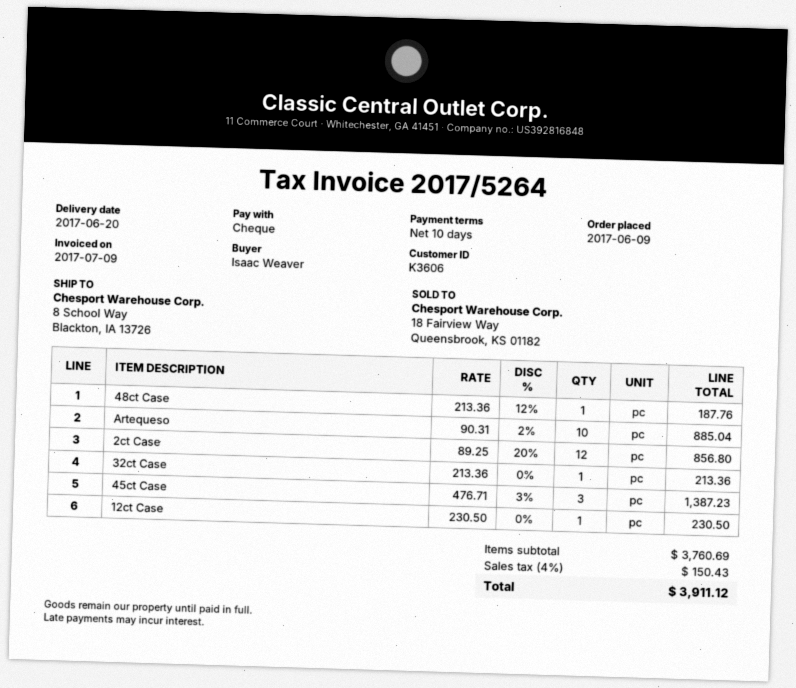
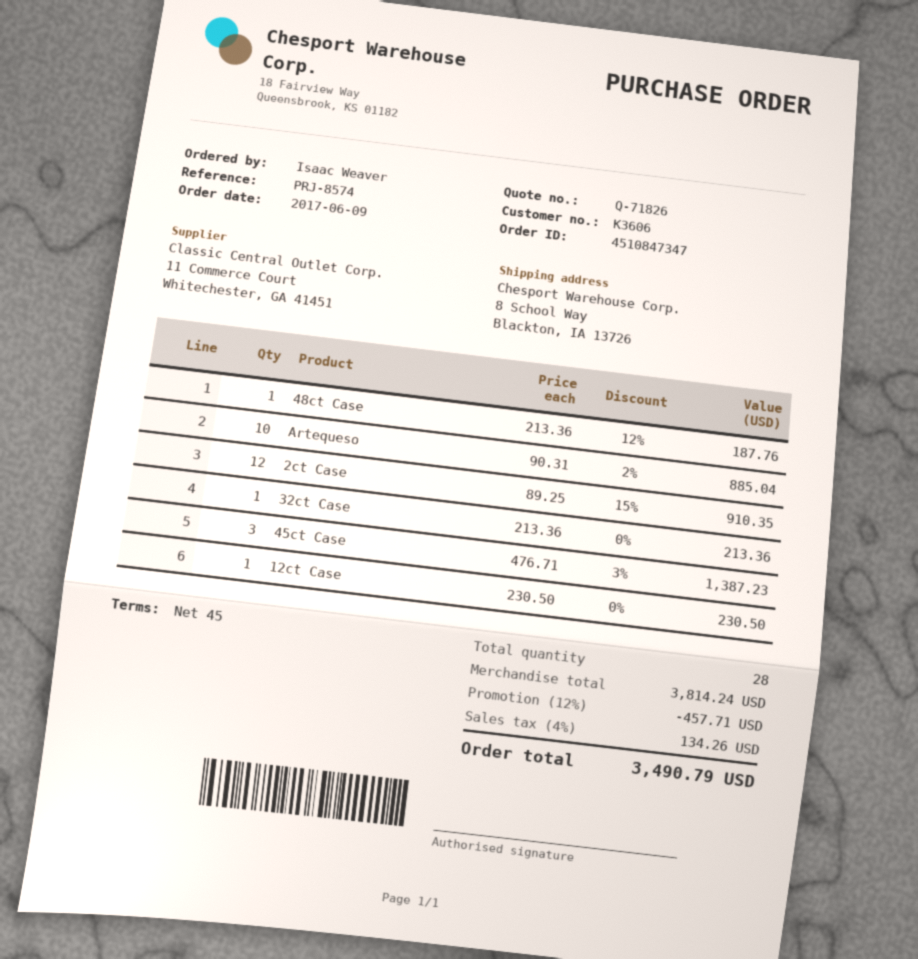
payment terms: 10 days -> 45 days
2ct Case: 12 x 89.25 - 20% = 856.80 -> 12 x 89.25 - 15% = 910.35
subtotal: 3760.69 -> 3814.24
discount: none -> 12% = 457.71
tax: 4% = 150.43 -> 4% = 134.26
total: 3911.12 -> 3490.79

